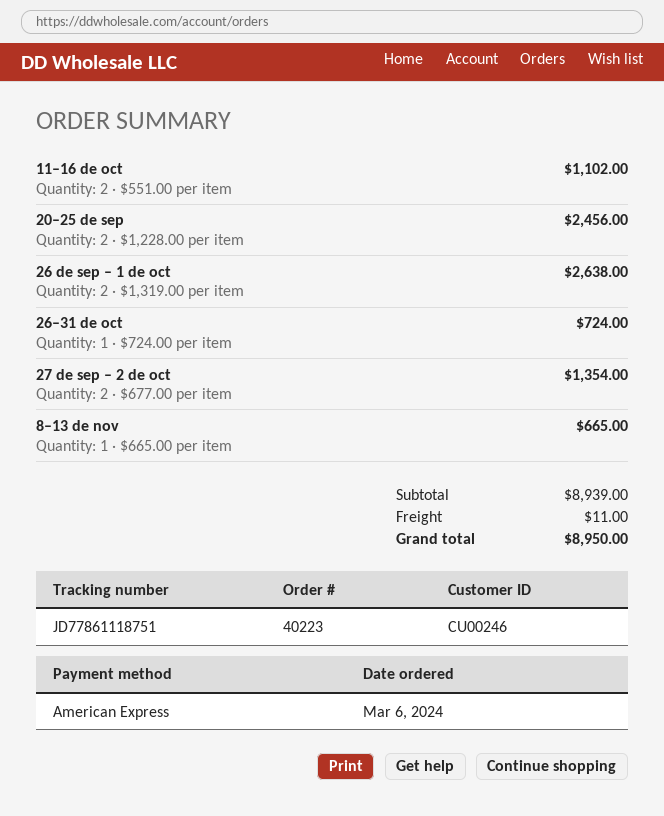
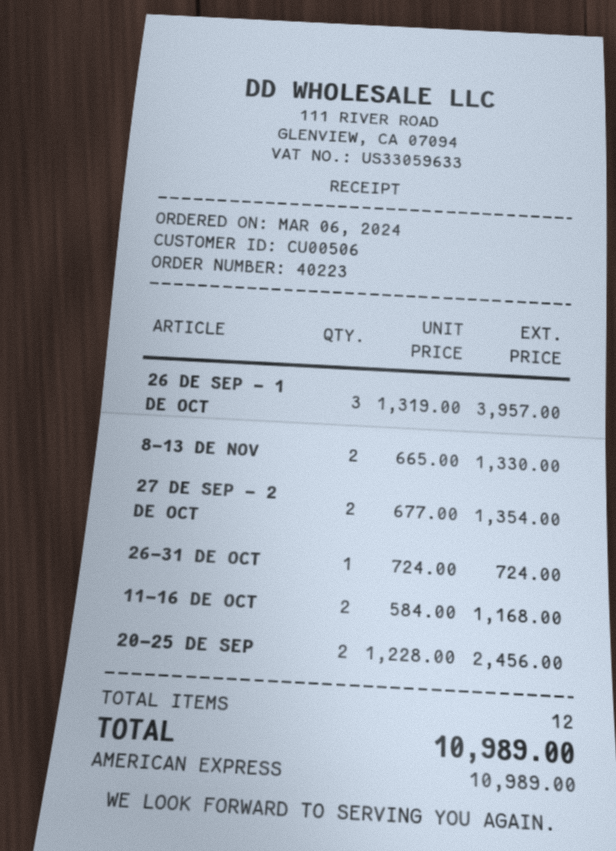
customer number: CU00246 -> CU00506
11–16 de oct: 2 x 551.00 = 1102.00 -> 2 x 584.00 = 1168.00
26 de sep – 1 de oct: 2 x 1319.00 = 2638.00 -> 3 x 1319.00 = 3957.00
8–13 de nov: 1 x 665.00 = 665.00 -> 2 x 665.00 = 1330.00
shipping: 11.00 -> none
total: 8950.00 -> 10989.00

